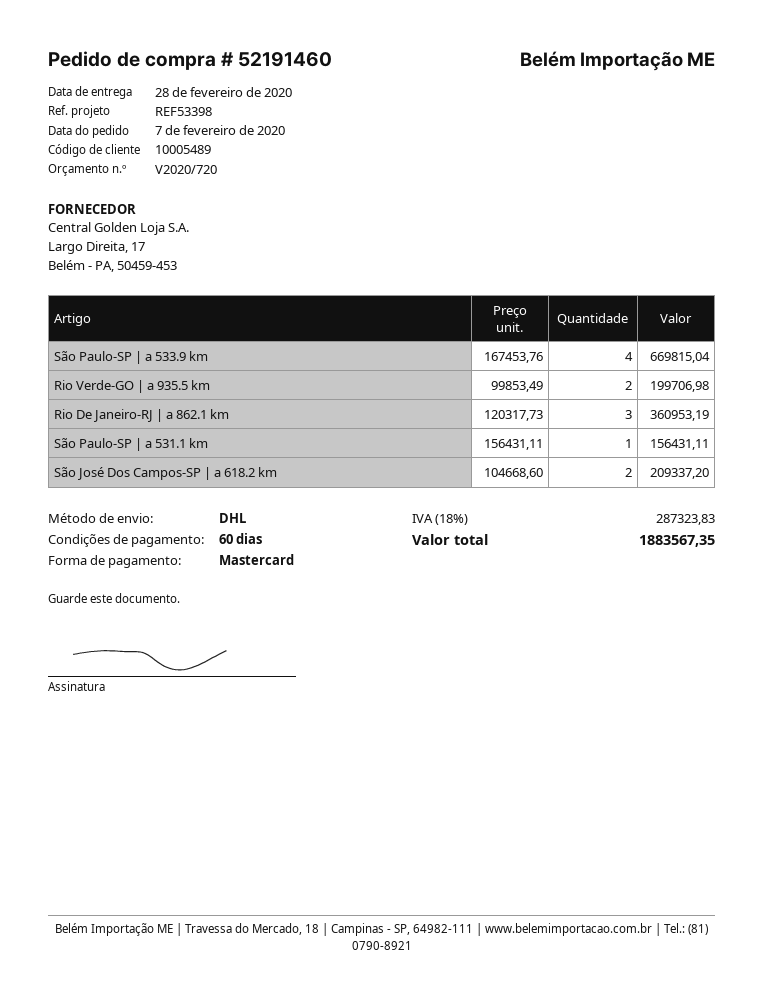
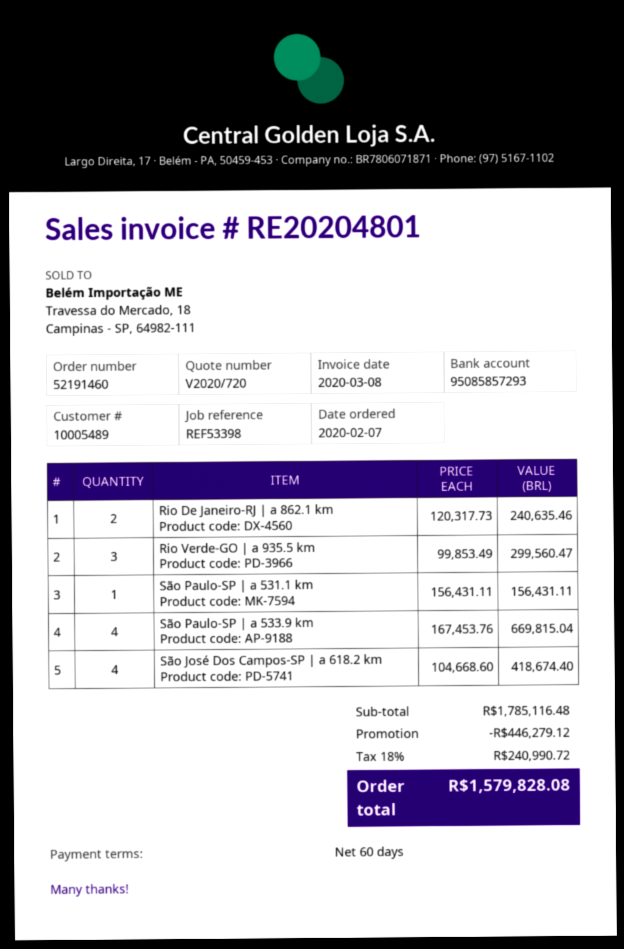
Rio Verde-GO | a 935.5 km: 2 x 99853.49 = 199706.98 -> 3 x 99853.49 = 299560.47
Rio De Janeiro-RJ | a 862.1 km: 3 x 120317.73 = 360953.19 -> 2 x 120317.73 = 240635.46
São José Dos Campos-SP | a 618.2 km: 2 x 104668.60 = 209337.20 -> 4 x 104668.60 = 418674.40
discount: none -> 446279.12
tax: 18% = 287323.83 -> 18% = 240990.72
total: 1883567.35 -> 1579828.08

